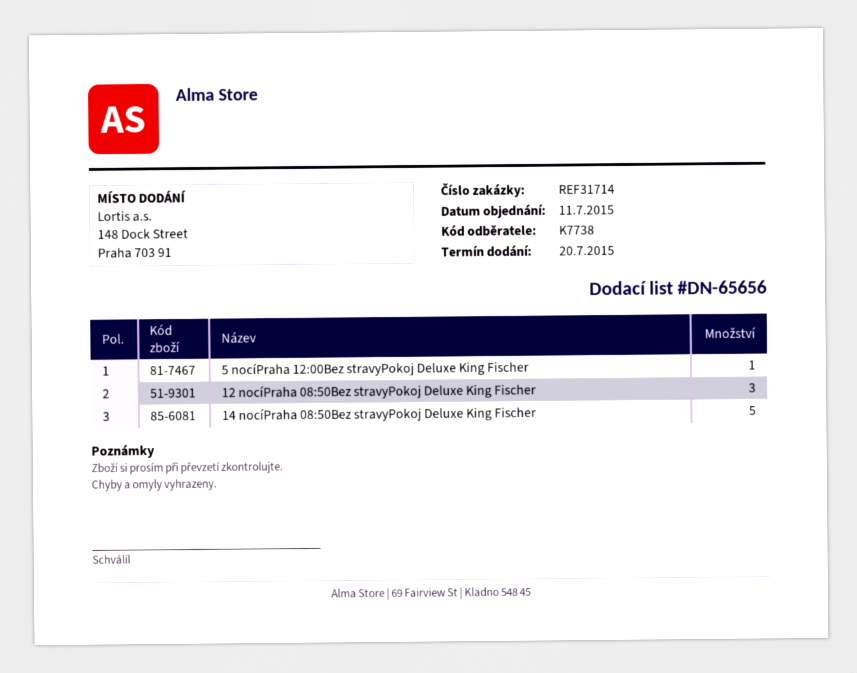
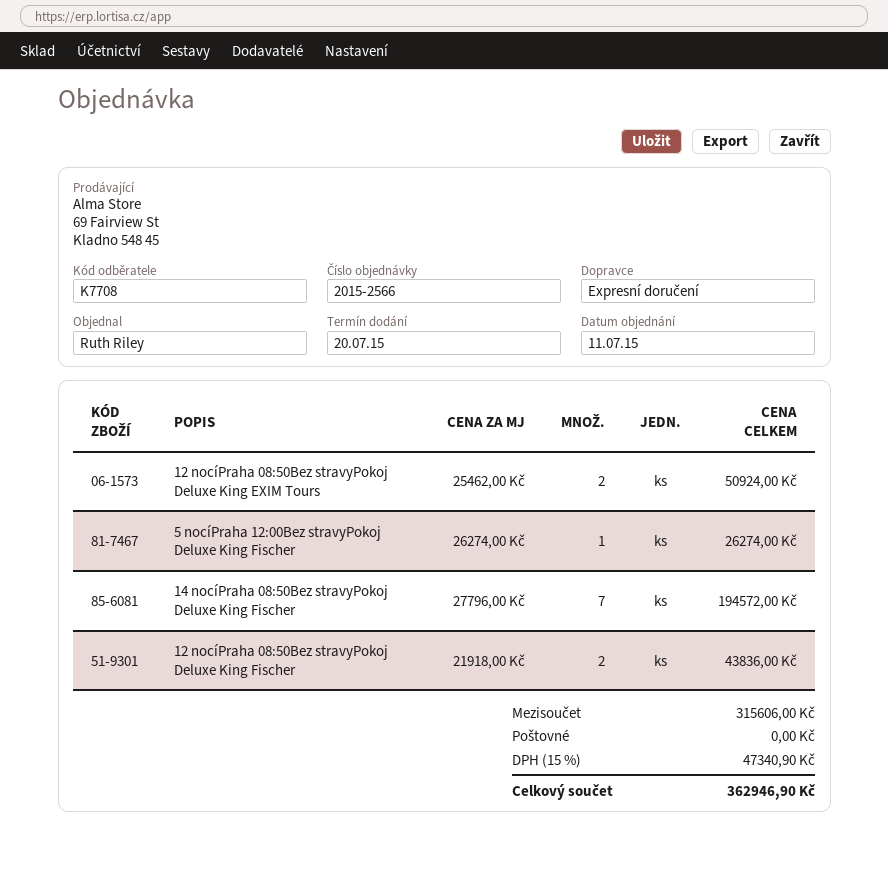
customer number: K7738 -> K7708
12 nocíPraha 08:50Bez stravyPokoj Deluxe King Fischer: 3 -> 2
14 nocíPraha 08:50Bez stravyPokoj Deluxe King Fischer: 5 -> 7
12 nocíPraha 08:50Bez stravyPokoj Deluxe King EXIM Tours: none -> 2

